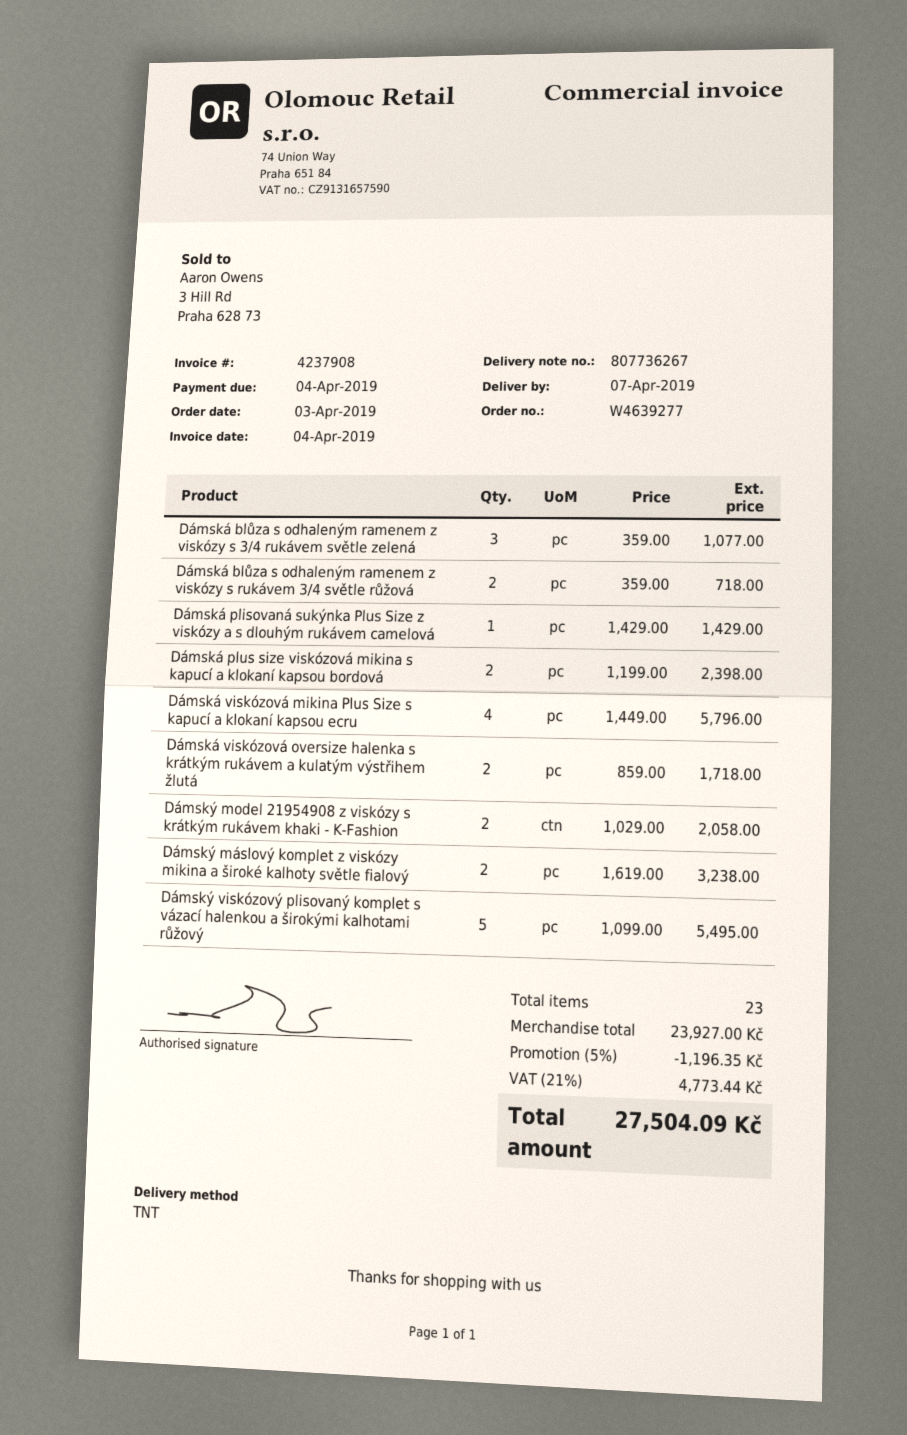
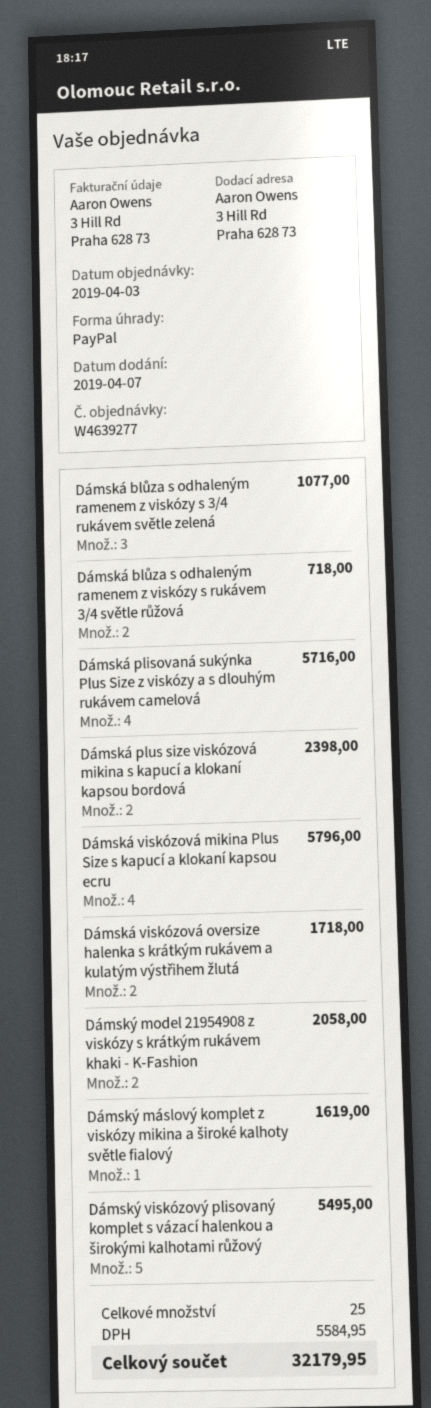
Dámská plisovaná sukýnka Plus Size z viskózy a s dlouhým rukávem camelová: 1 for 1429.00 -> 4 for 5716.00
Dámský máslový komplet z viskózy mikina a široké kalhoty světle fialový: 2 for 3238.00 -> 1 for 1619.00
total quantity: 23 -> 25
discount: 5% = 1196.35 -> none
tax: 4773.44 -> 5584.95
total: 27504.09 -> 32179.95

